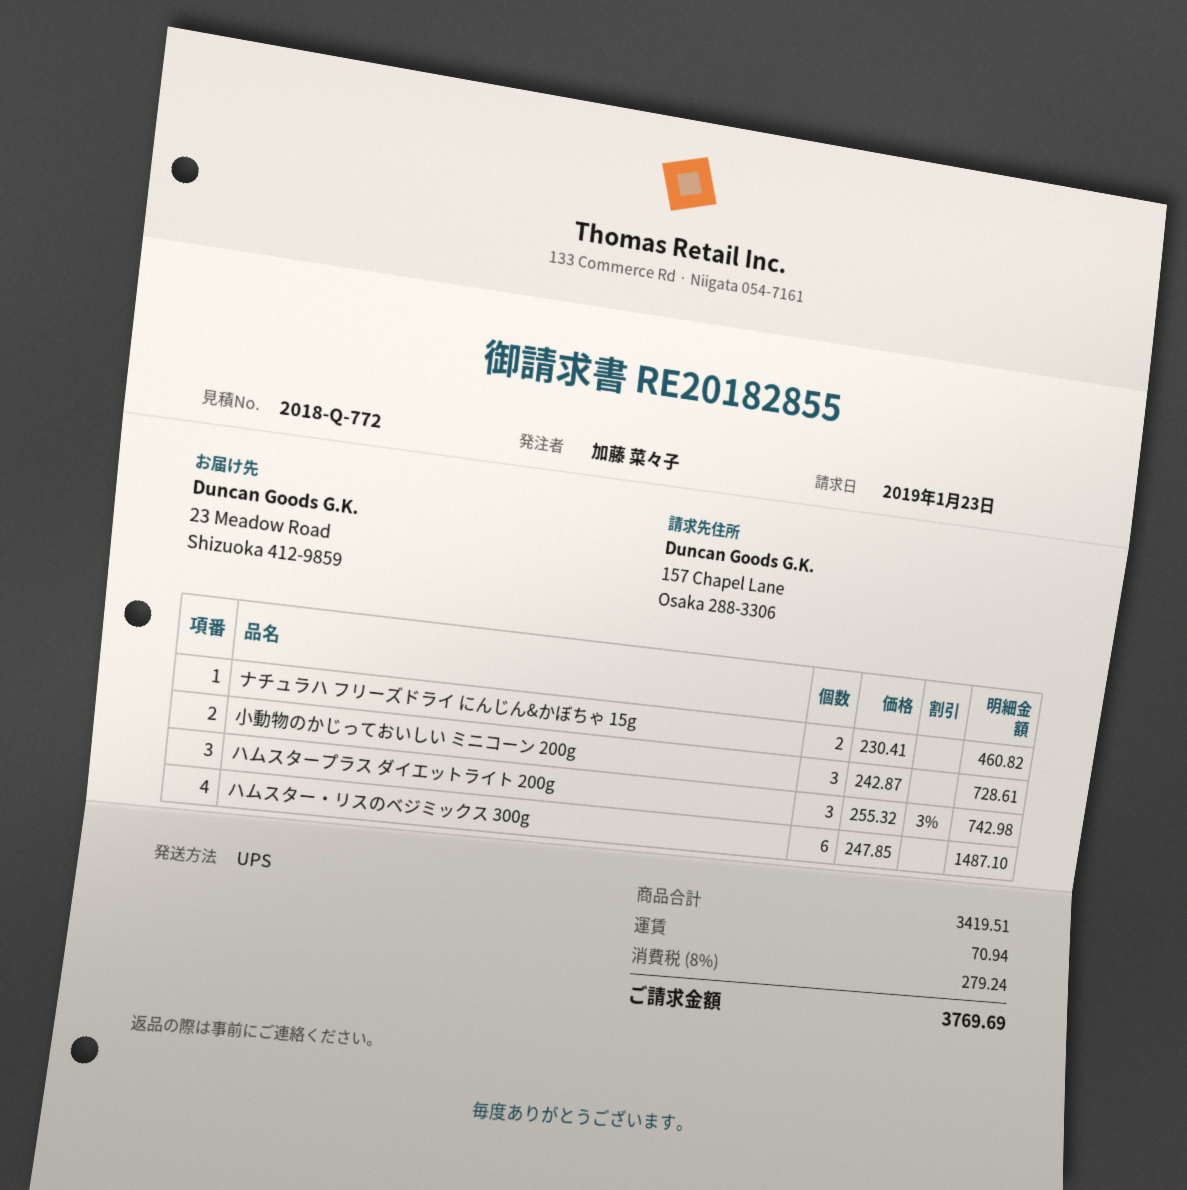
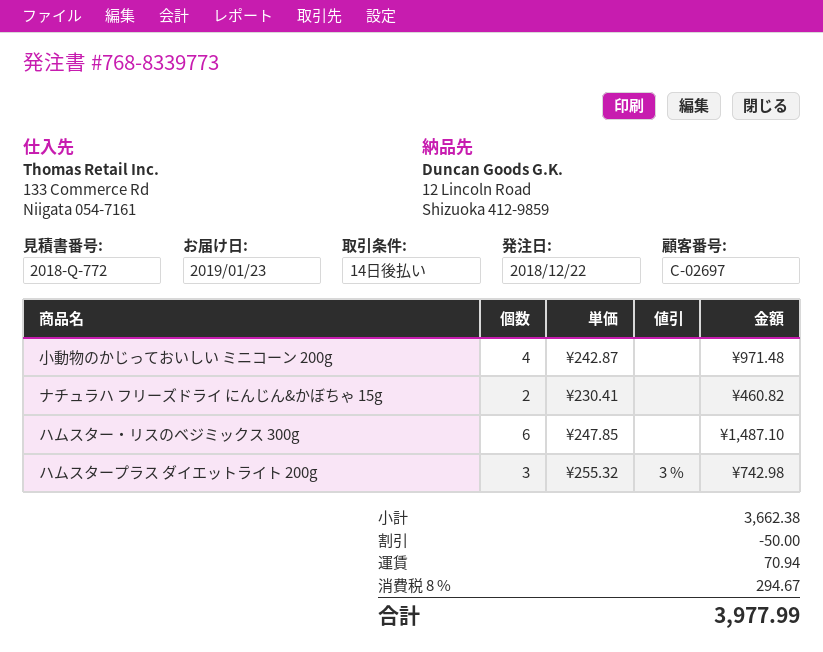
ship to: 23 Meadow Road, Shizuoka 412-9859 -> 12 Lincoln Road, Shizuoka 412-9859
小動物のかじっておいしい ミニコーン 200g: 3 x 242.87 = 728.61 -> 4 x 242.87 = 971.48
subtotal: 3419.51 -> 3662.38
discount: none -> 50.00
tax: 8% = 279.24 -> 8% = 294.67
total: 3769.69 -> 3977.99

